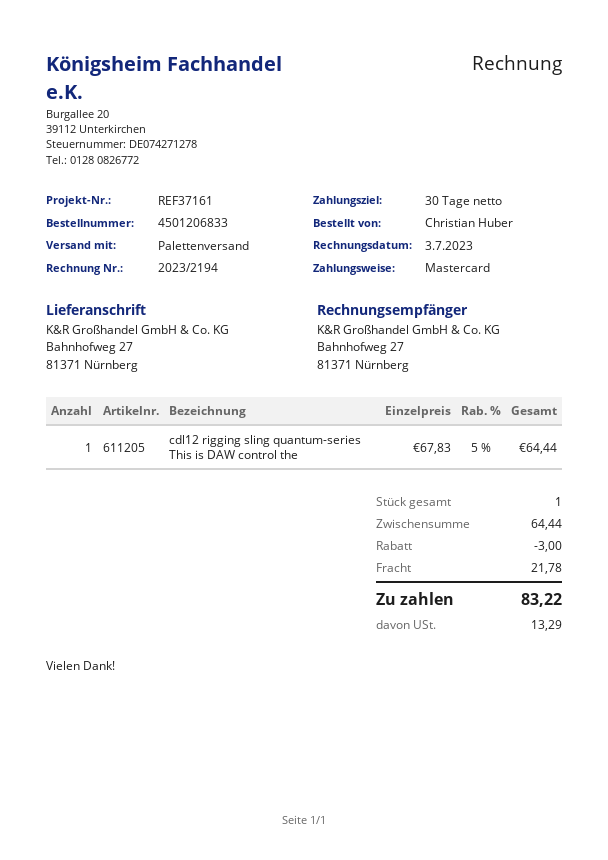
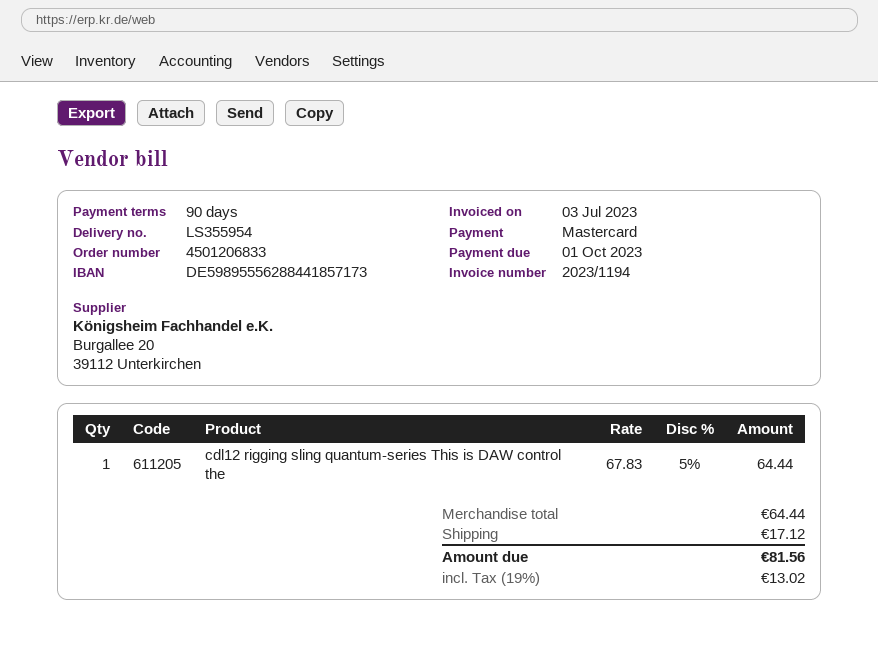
invoice number: 2023/2194 -> 2023/1194
payment terms: 30 days -> 90 days
discount: 3.00 -> none
shipping: 21.78 -> 17.12
tax: 13.29 -> 13.02
total: 83.22 -> 81.56

